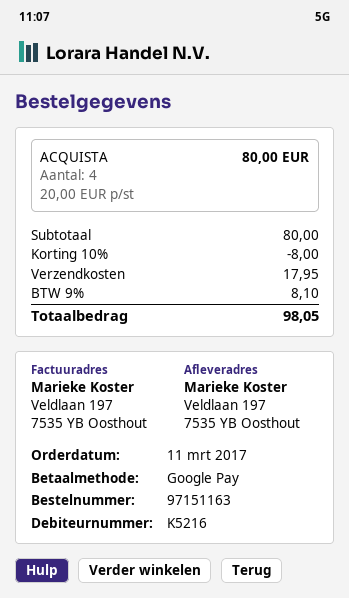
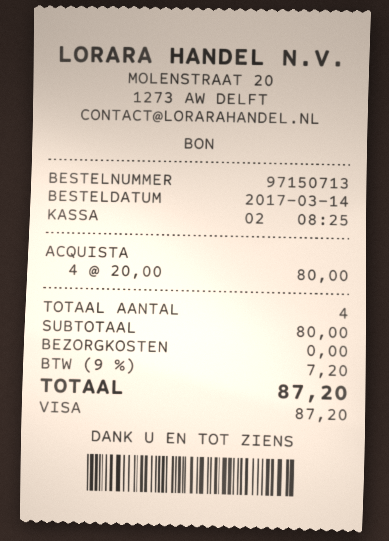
order number: 97151163 -> 97150713
order date: 2017-03-11 -> 2017-03-14
payment method: Google Pay -> Visa
discount: 10% = 8.00 -> none
shipping: 17.95 -> 0.00
tax: 9% = 8.10 -> 9% = 7.20
total: 98.05 -> 87.20

